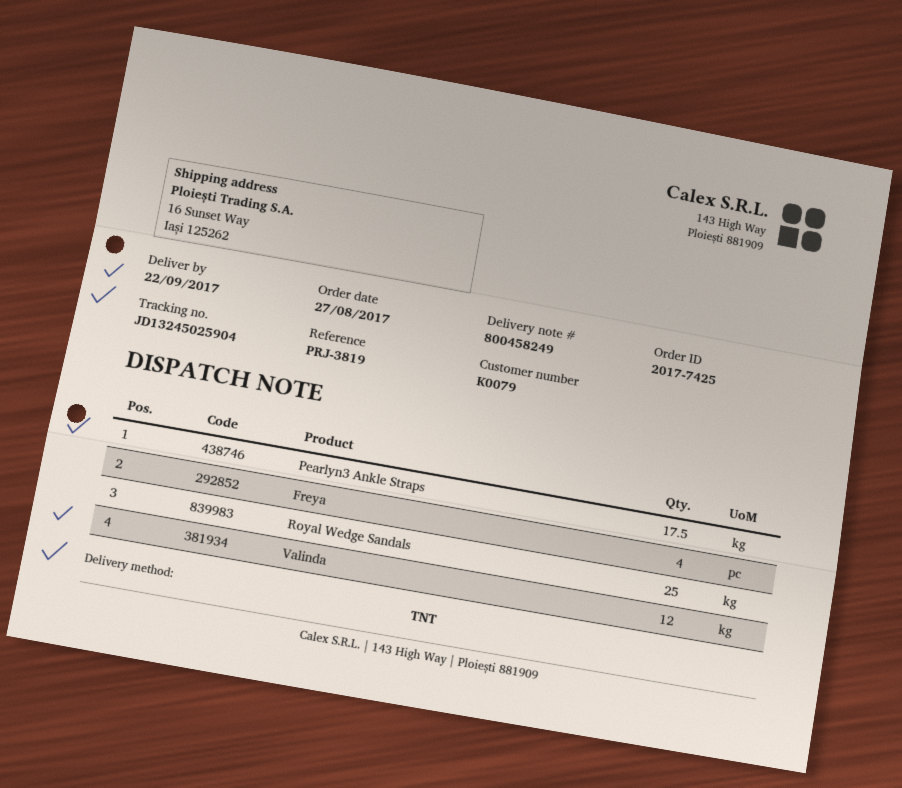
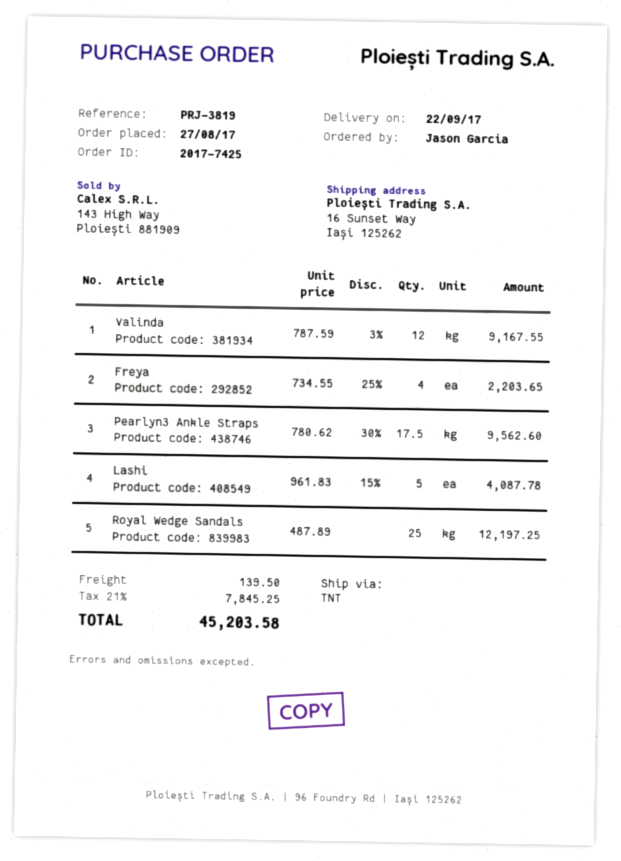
Lashi: none -> 5

